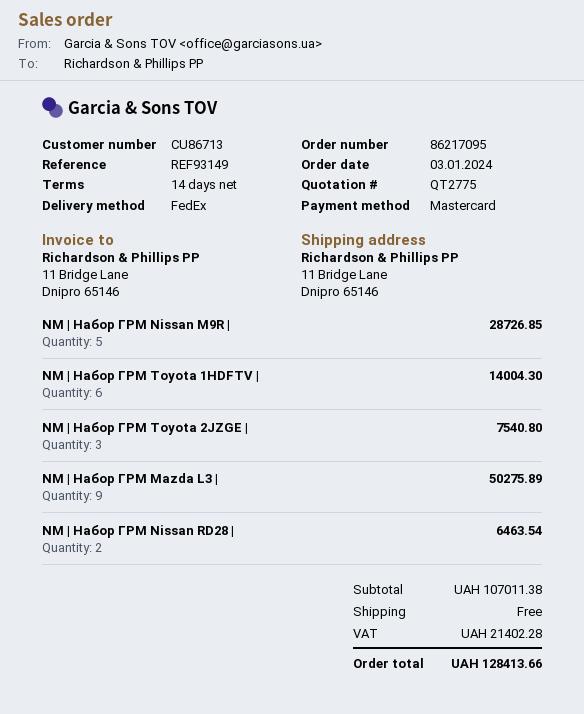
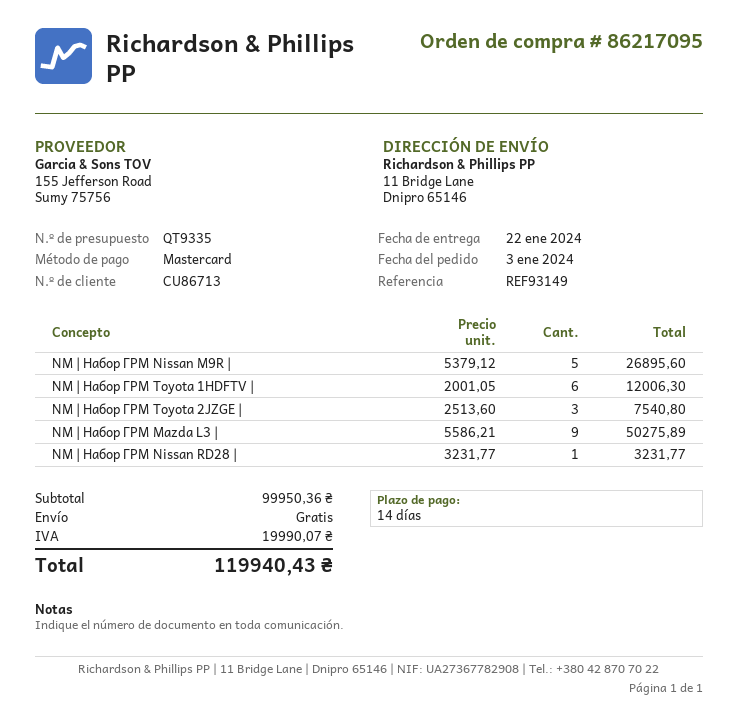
quote number: QT2775 -> QT9335
NM | Набор ГРМ Nissan M9R |: 5 for 28726.85 -> 5 for 26895.60
NM | Набор ГРМ Toyota 1HDFTV |: 6 for 14004.30 -> 6 for 12006.30
NM | Набор ГРМ Nissan RD28 |: 2 for 6463.54 -> 1 for 3231.77
subtotal: 107011.38 -> 99950.36
tax: 21402.28 -> 19990.07
total: 128413.66 -> 119940.43

